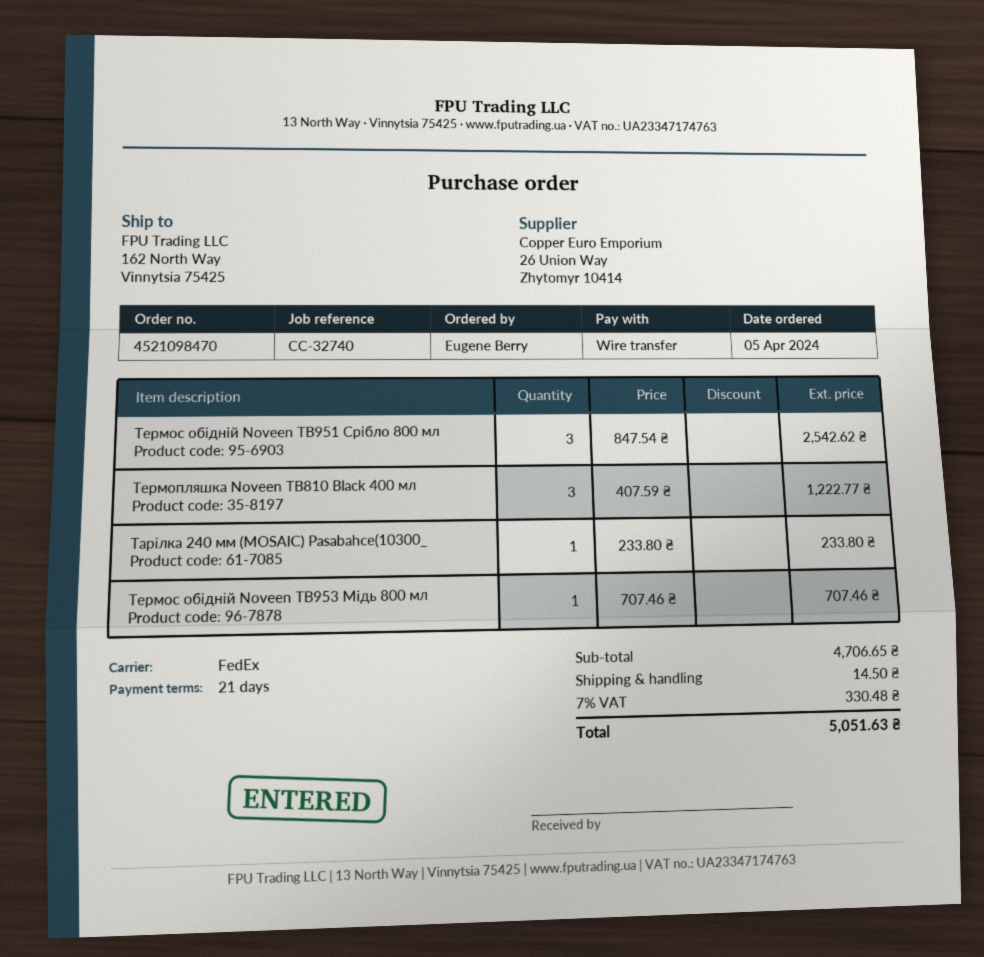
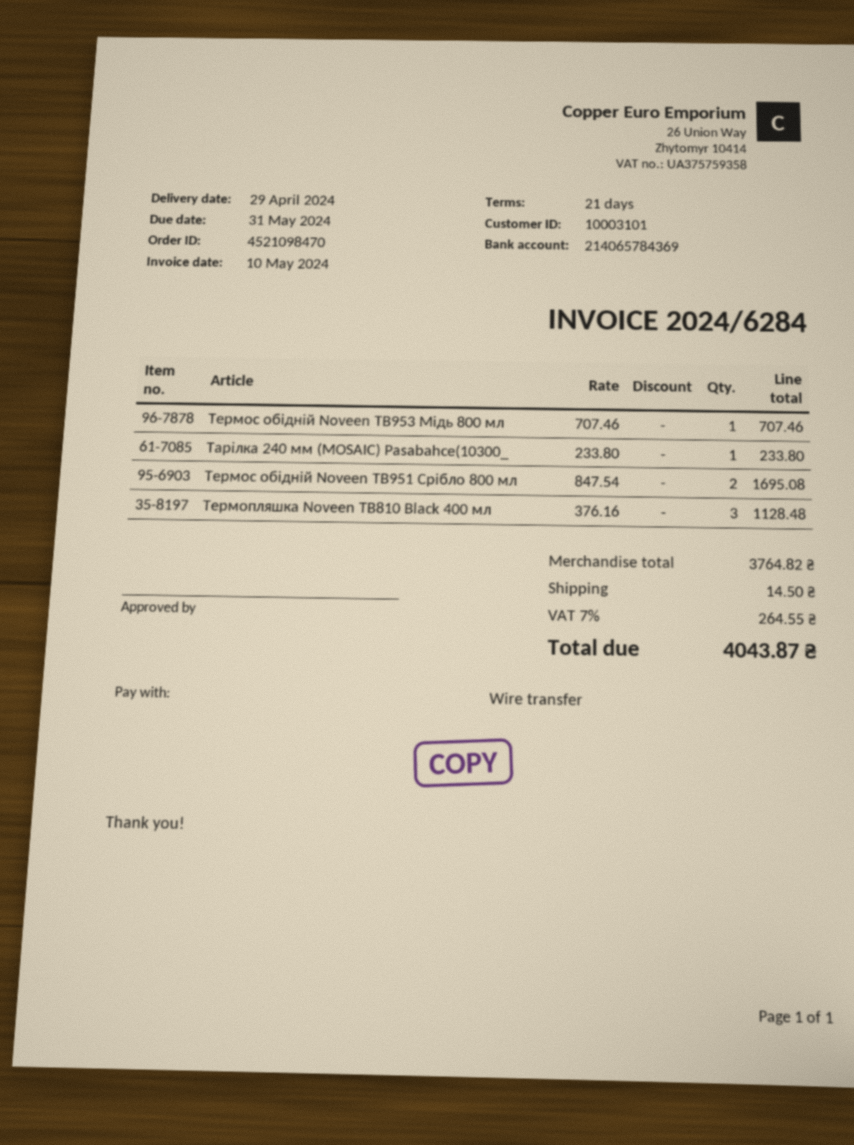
Термос обідній Noveen TB951 Срібло 800 мл: 3 x 847.54 = 2542.62 -> 2 x 847.54 = 1695.08
Термопляшка Noveen TB810 Black 400 мл: 3 x 407.59 = 1222.77 -> 3 x 376.16 = 1128.48
subtotal: 4706.65 -> 3764.82
tax: 7% = 330.48 -> 7% = 264.55
total: 5051.63 -> 4043.87

